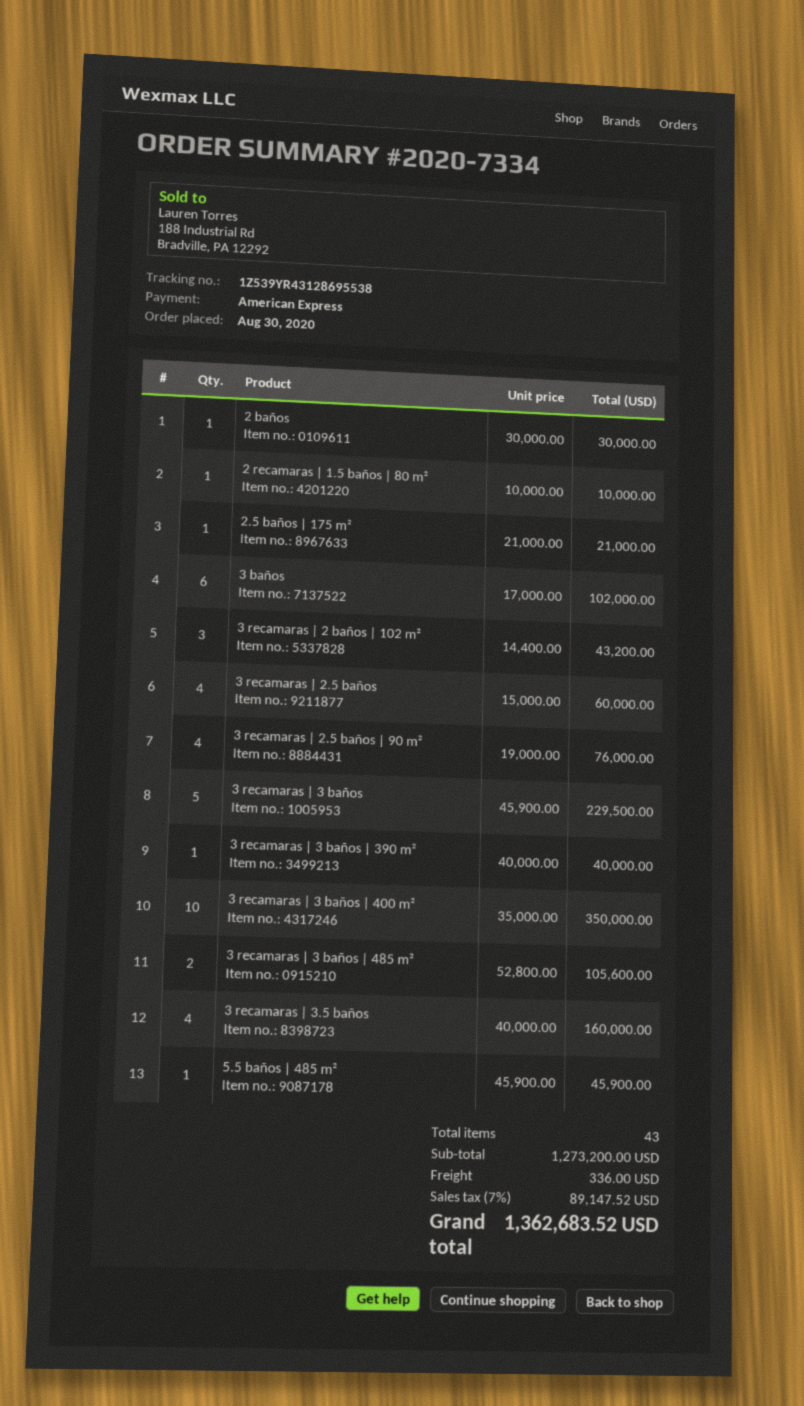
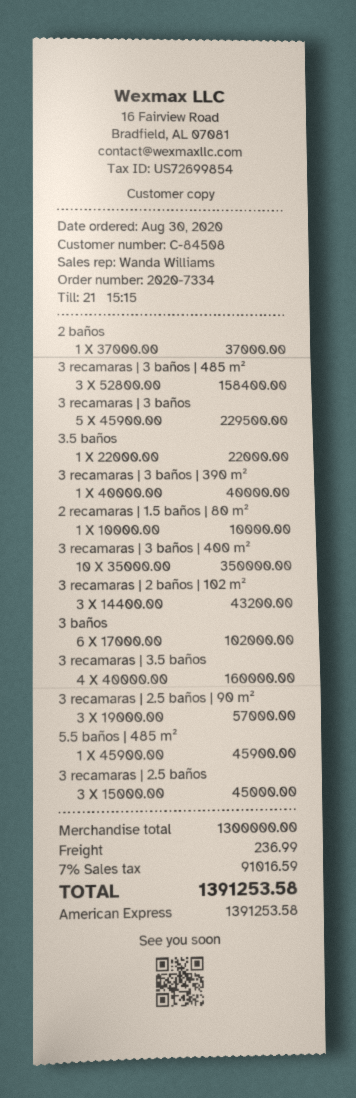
2 baños: 1 x 30000.00 = 30000.00 -> 1 x 37000.00 = 37000.00
2.5 baños | 175 m²: 1 x 21000.00 = 21000.00 -> none
3 recamaras | 2.5 baños: 4 x 15000.00 = 60000.00 -> 3 x 15000.00 = 45000.00
3 recamaras | 2.5 baños | 90 m²: 4 x 19000.00 = 76000.00 -> 3 x 19000.00 = 57000.00
3 recamaras | 3 baños | 485 m²: 2 x 52800.00 = 105600.00 -> 3 x 52800.00 = 158400.00
3.5 baños: none -> 1 x 22000.00 = 22000.00
subtotal: 1273200.00 -> 1300000.00
shipping: 336.00 -> 236.99
tax: 7% = 89147.52 -> 7% = 91016.59
total: 1362683.52 -> 1391253.58

